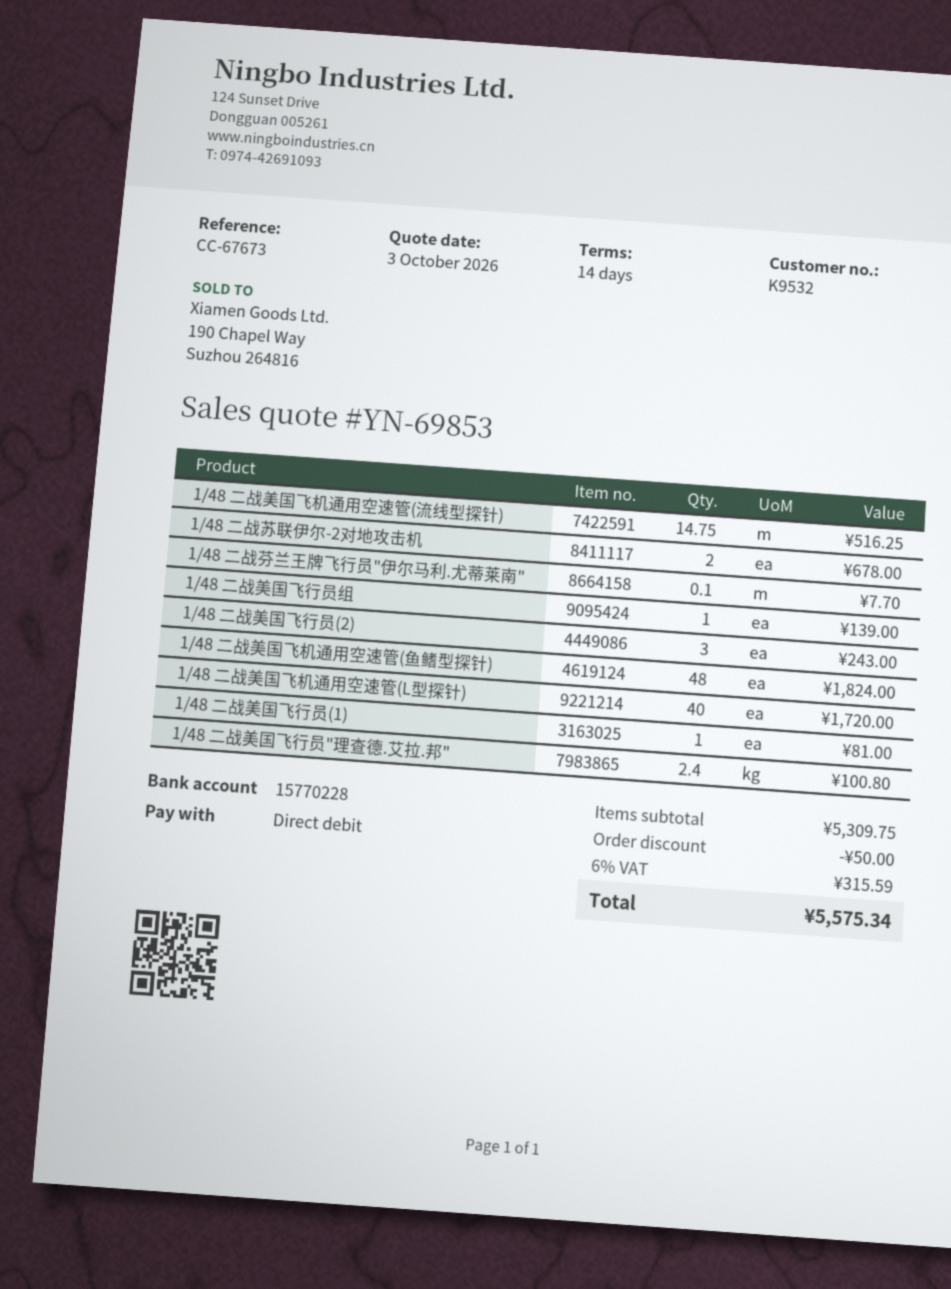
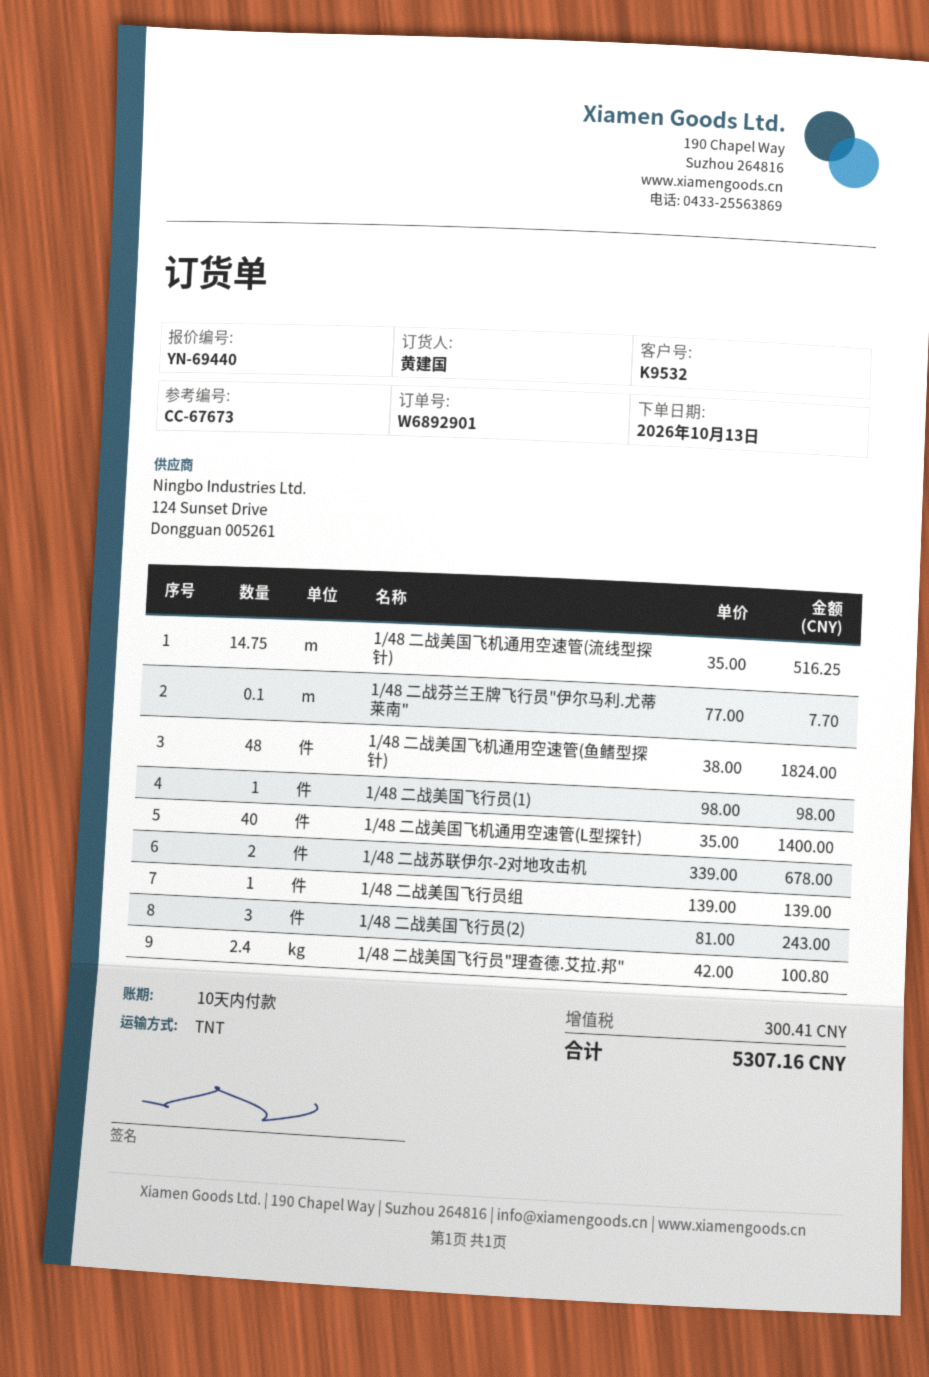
quote number: YN-69853 -> YN-69440
payment terms: 14 days -> 10 days
1/48 二战美国飞机通用空速管(L型探针): 40 for 1720.00 -> 40 for 1400.00
1/48 二战美国飞行员(1): 1 for 81.00 -> 1 for 98.00
discount: 50.00 -> none
tax: 315.59 -> 300.41
total: 5575.34 -> 5307.16

